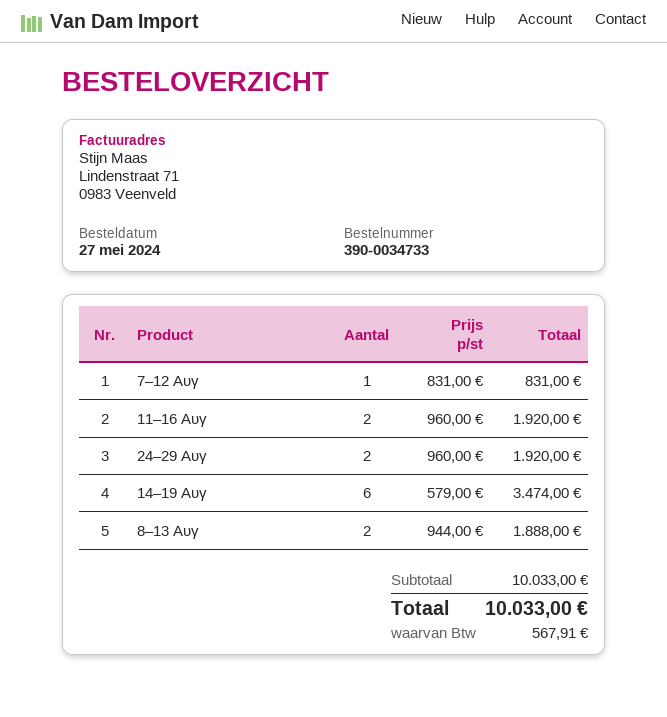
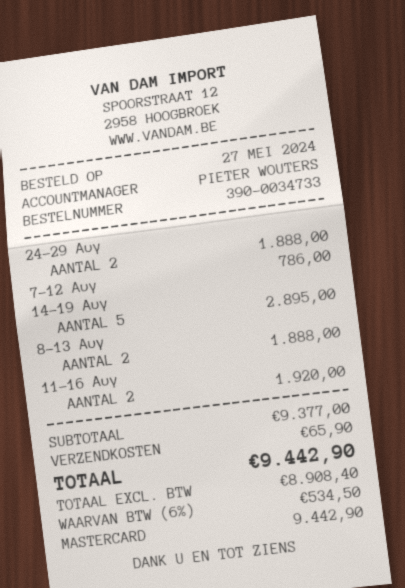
7–12 Αυγ: 1 for 831.00 -> 1 for 786.00
24–29 Αυγ: 2 for 1920.00 -> 2 for 1888.00
14–19 Αυγ: 6 for 3474.00 -> 5 for 2895.00
subtotal: 10033.00 -> 9377.00
shipping: none -> 65.90
tax: 567.91 -> 534.50
total: 10033.00 -> 9442.90

